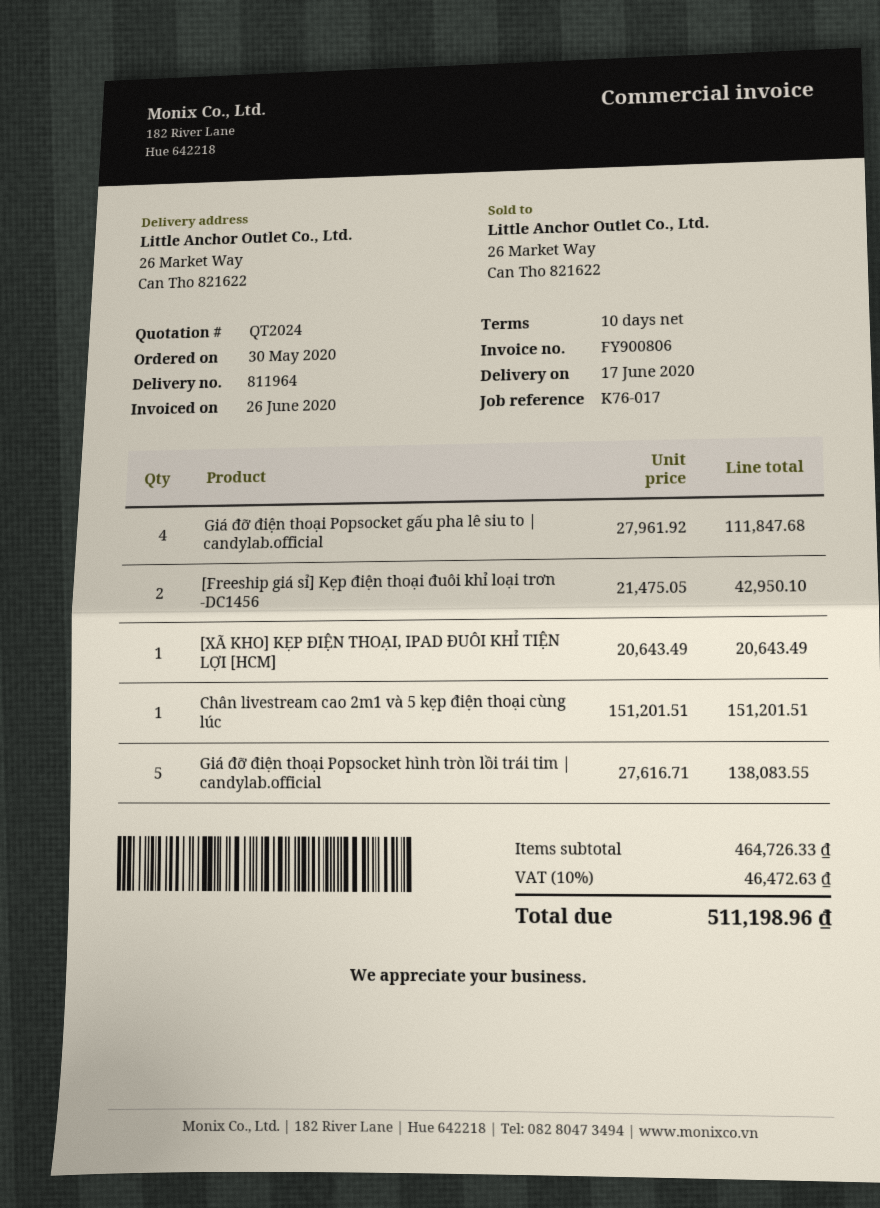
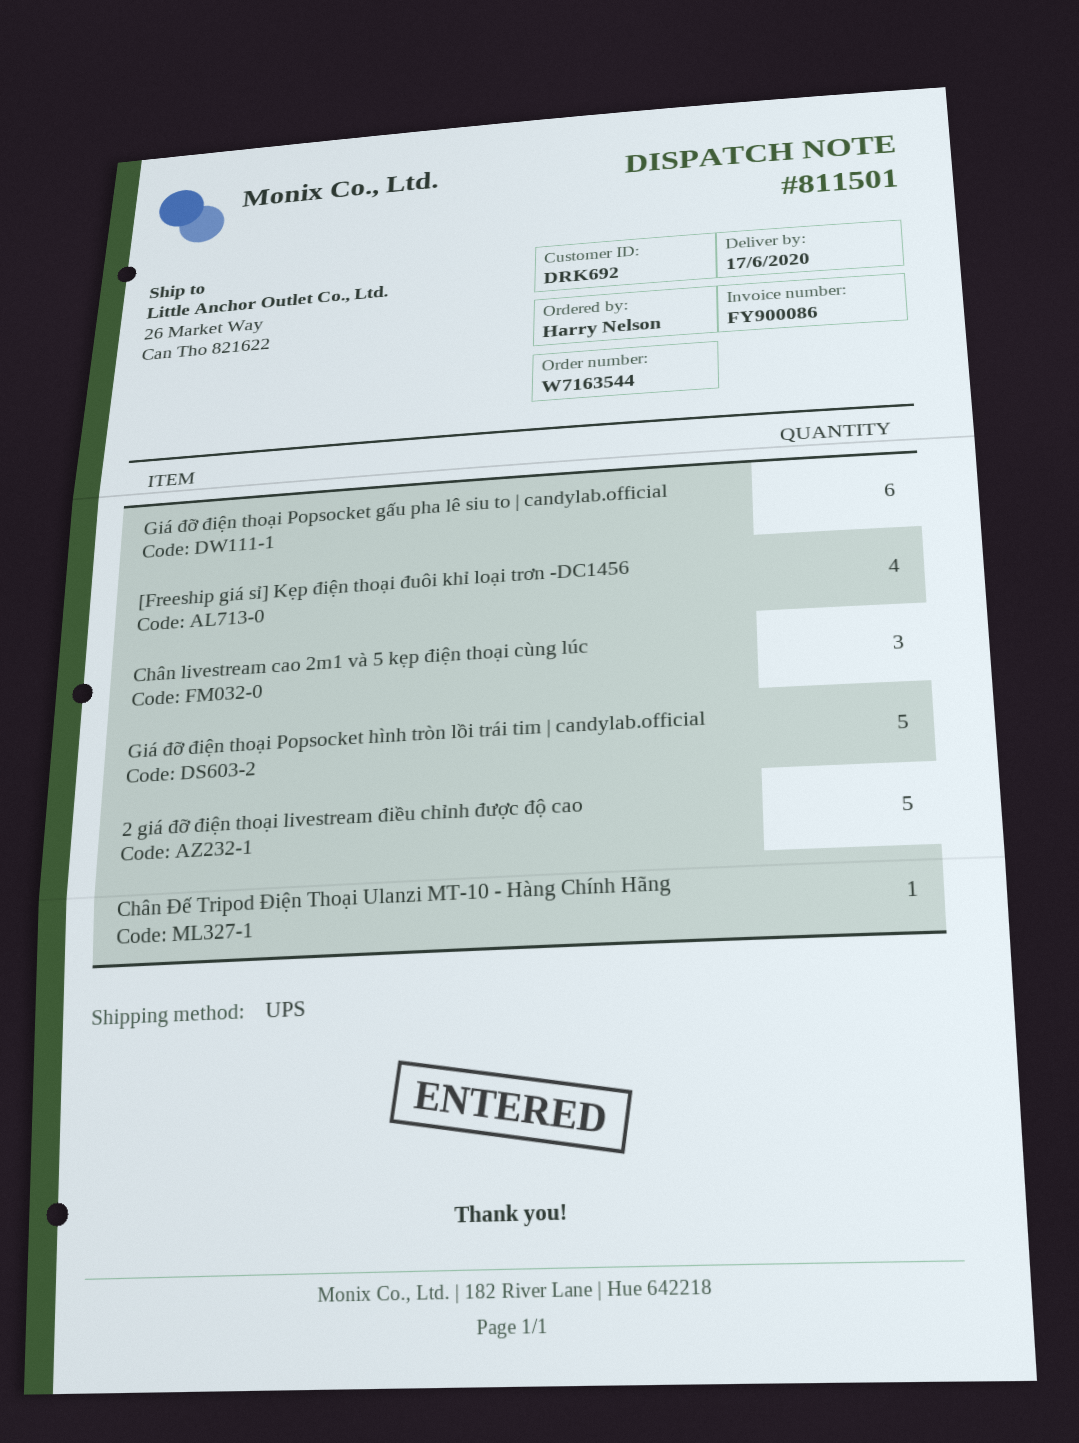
delivery note number: 811964 -> 811501
invoice number: FY900806 -> FY900086
Giá đỡ điện thoại Popsocket gấu pha lê siu to | candylab.official: 4 -> 6
[Freeship giá sỉ] Kẹp điện thoại đuôi khỉ loại trơn -DC1456: 2 -> 4
[XÃ KHO] KẸP ĐIỆN THOẠI, IPAD ĐUÔI KHỈ TIỆN LỢI [HCM]: 1 -> none
Chân livestream cao 2m1 và 5 kẹp điện thoại cùng lúc: 1 -> 3
2 giá đỡ điện thoại livestream điều chỉnh được độ cao: none -> 5
Chân Đế Tripod Điện Thoại Ulanzi MT-10 - Hàng Chính Hãng: none -> 1

